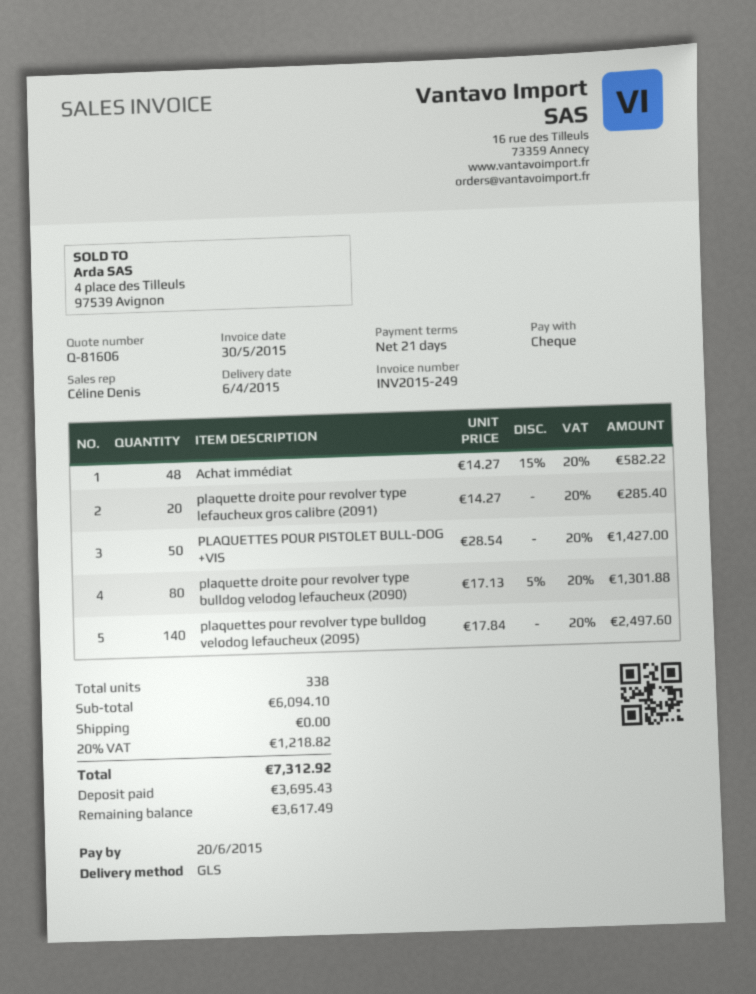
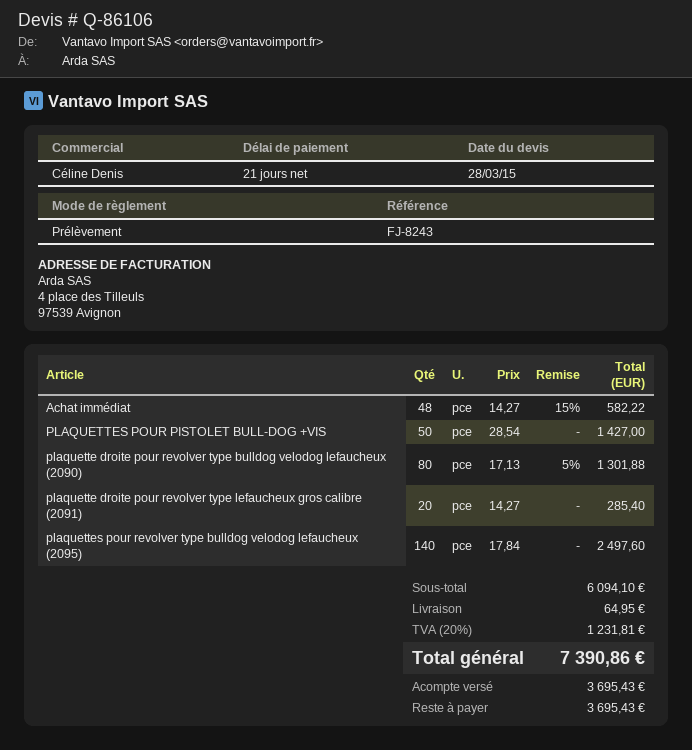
quote number: Q-81606 -> Q-86106
payment method: cheque -> direct debit
shipping: 0.00 -> 64.95
tax: 20% = 1218.82 -> 20% = 1231.81
total: 7312.92 -> 7390.86
balance: 3617.49 -> 3695.43

